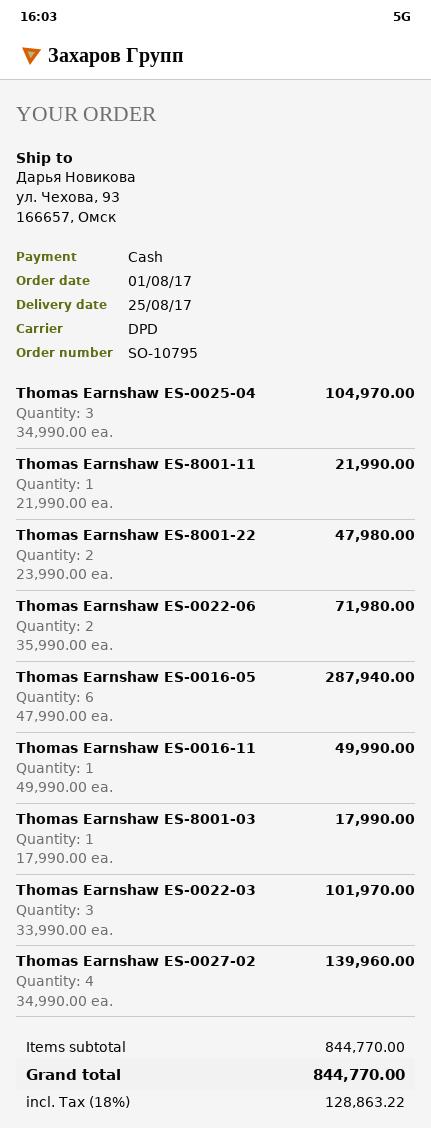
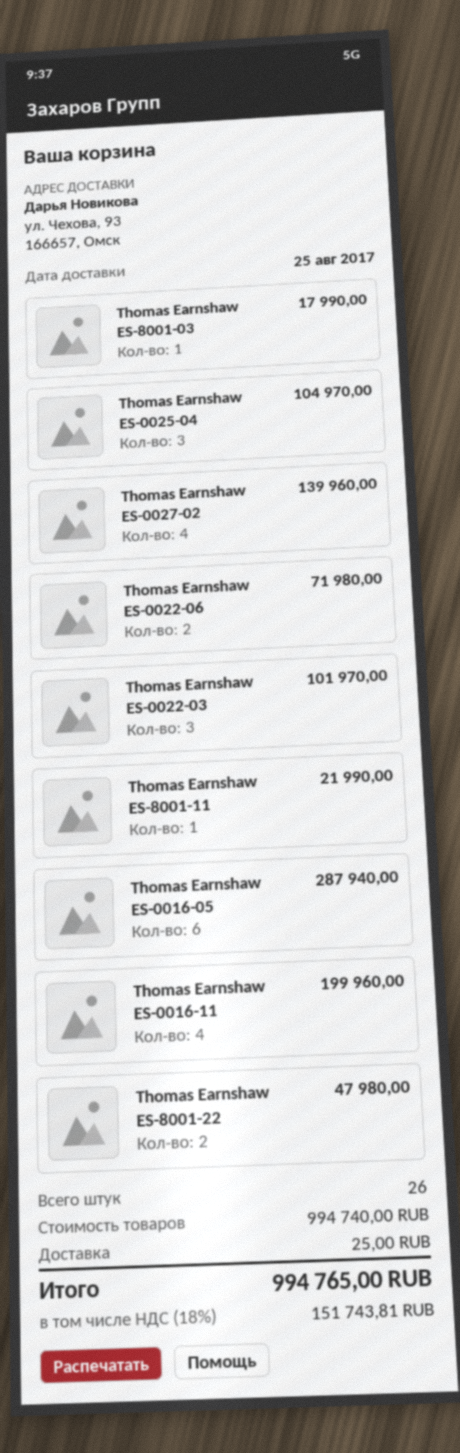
Thomas Earnshaw ES-0016-11: 1 for 49990.00 -> 4 for 199960.00
subtotal: 844770.00 -> 994740.00
shipping: none -> 25.00
tax: 18% = 128863.22 -> 18% = 151743.81
total: 844770.00 -> 994765.00

